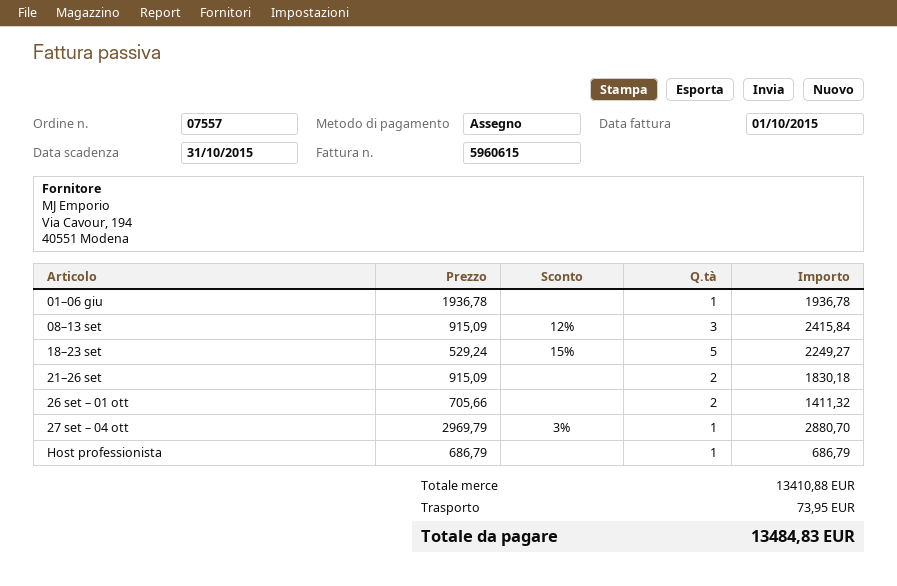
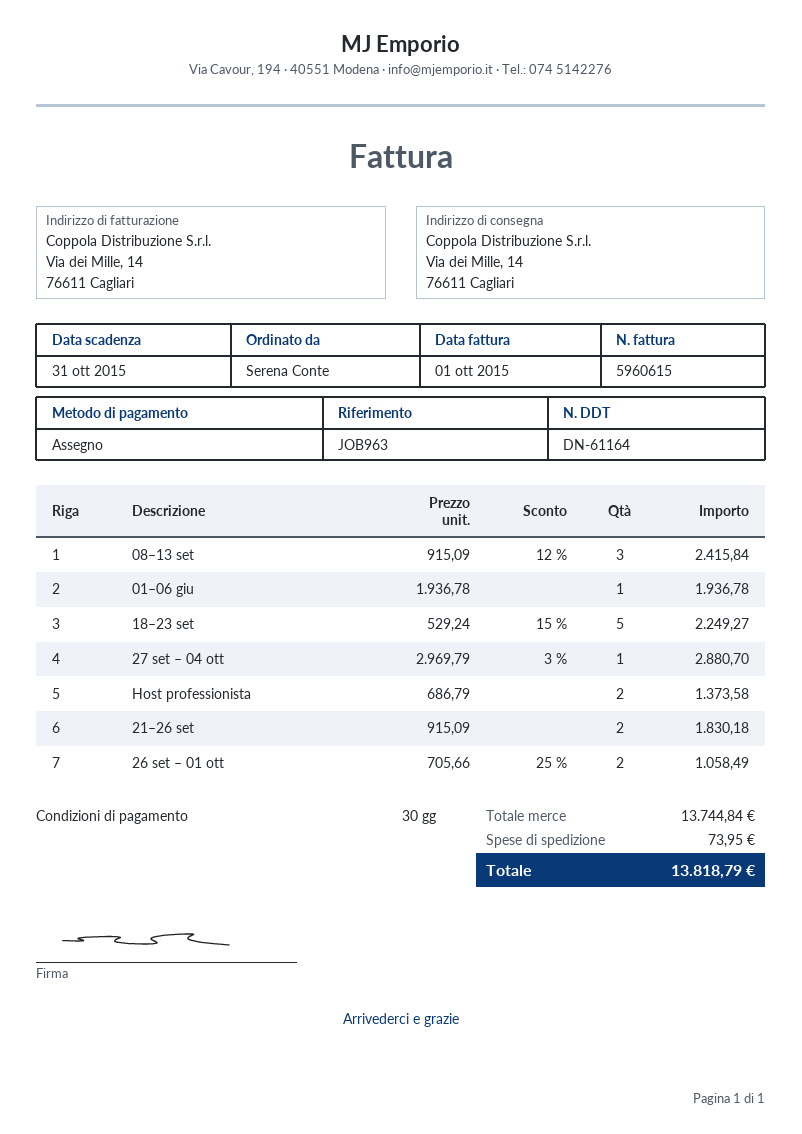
26 set – 01 ott: 2 x 705.66 = 1411.32 -> 2 x 705.66 - 25% = 1058.49
Host professionista: 1 x 686.79 = 686.79 -> 2 x 686.79 = 1373.58
subtotal: 13410.88 -> 13744.84
total: 13484.83 -> 13818.79

